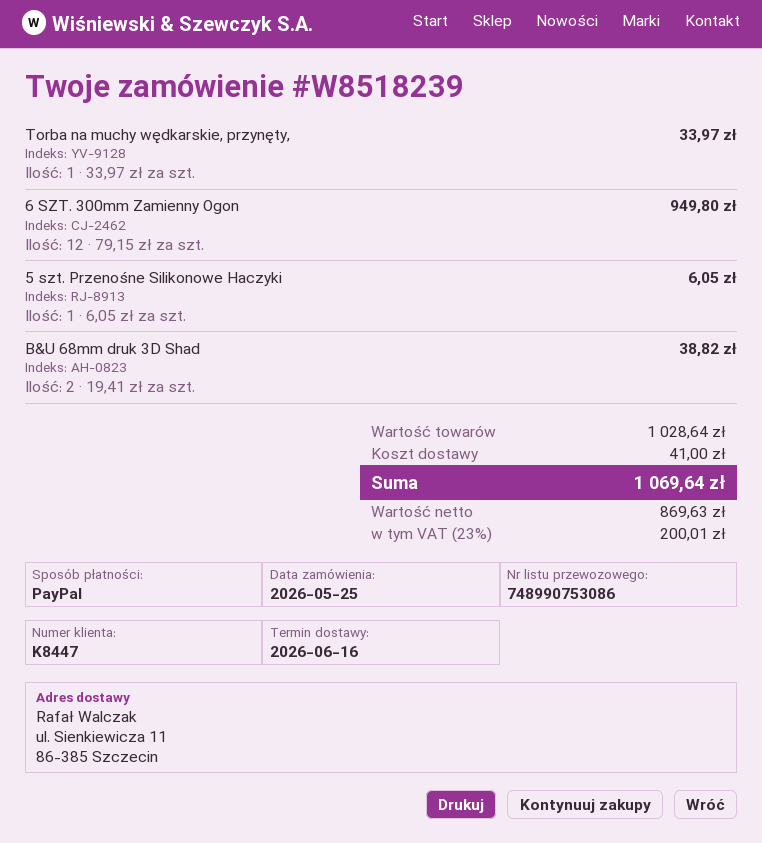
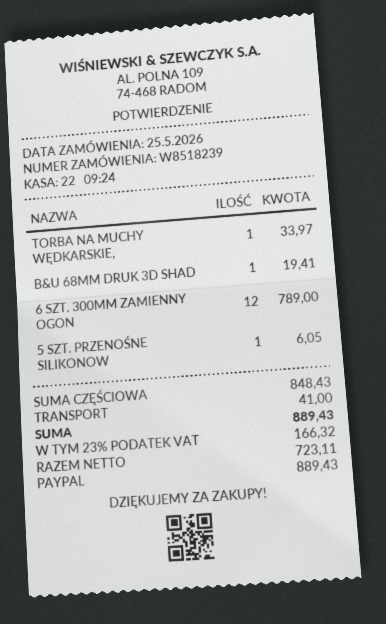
6 SZT. 300mm Zamienny Ogon: 12 for 949.80 -> 12 for 789.00
B&U 68mm druk 3D Shad: 2 for 38.82 -> 1 for 19.41
subtotal: 1028.64 -> 848.43
net: 869.63 -> 723.11
tax: 23% = 200.01 -> 23% = 166.32
total: 1069.64 -> 889.43

